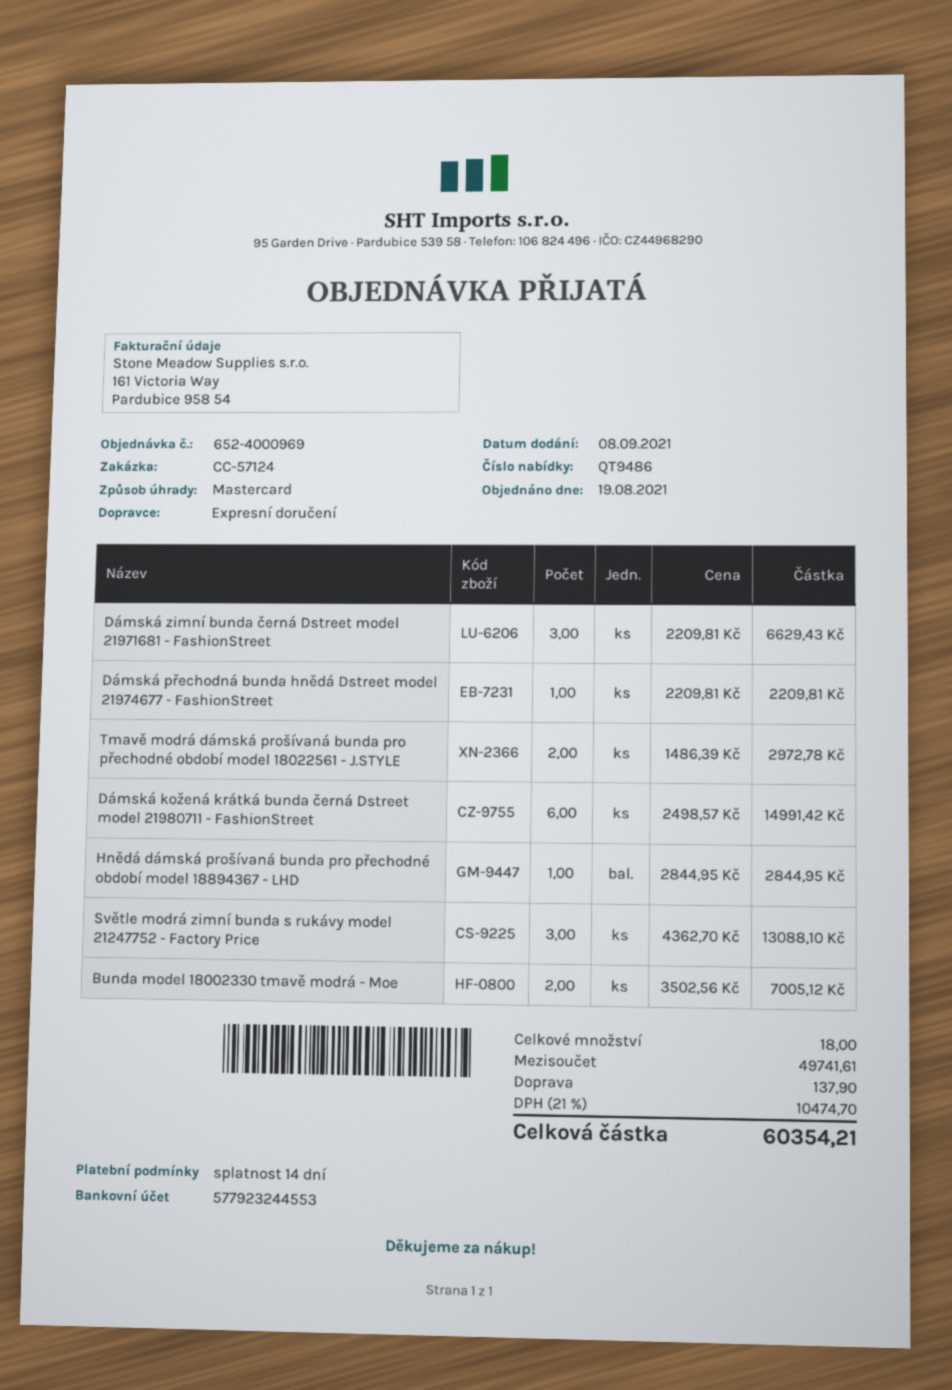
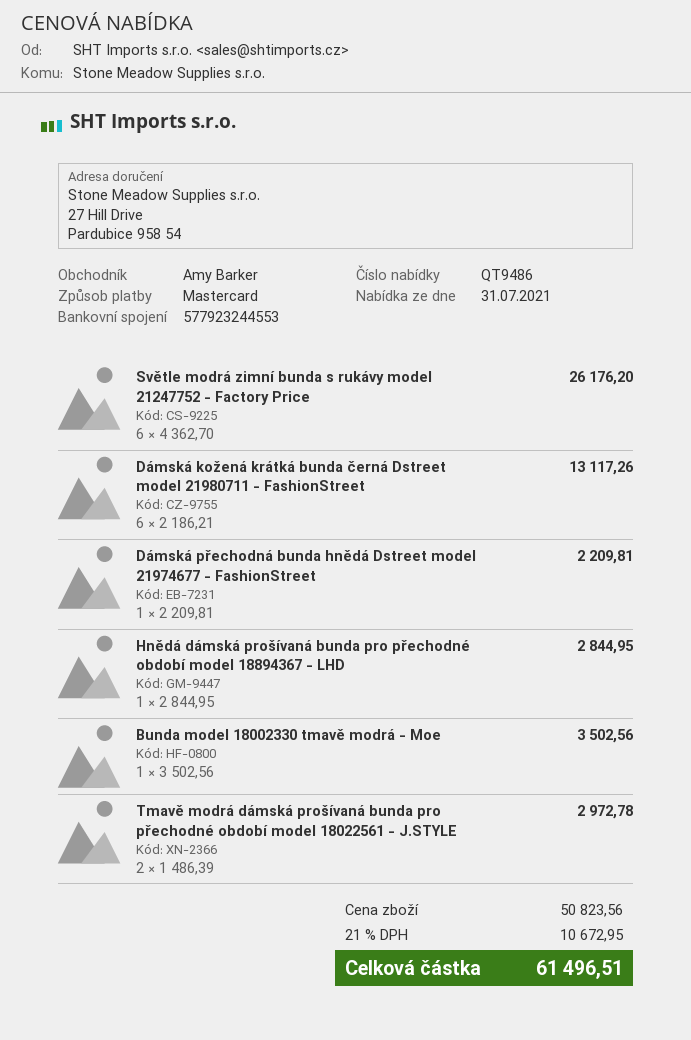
Dámská zimní bunda černá Dstreet model 21971681 - FashionStreet: 3 x 2209.81 = 6629.43 -> none
Dámská kožená krátká bunda černá Dstreet model 21980711 - FashionStreet: 6 x 2498.57 = 14991.42 -> 6 x 2186.21 = 13117.26
Světle modrá zimní bunda s rukávy model 21247752 - Factory Price: 3 x 4362.70 = 13088.10 -> 6 x 4362.70 = 26176.20
Bunda model 18002330 tmavě modrá - Moe: 2 x 3502.56 = 7005.12 -> 1 x 3502.56 = 3502.56
subtotal: 49741.61 -> 50823.56
shipping: 137.90 -> none
tax: 21% = 10474.70 -> 21% = 10672.95
total: 60354.21 -> 61496.51

